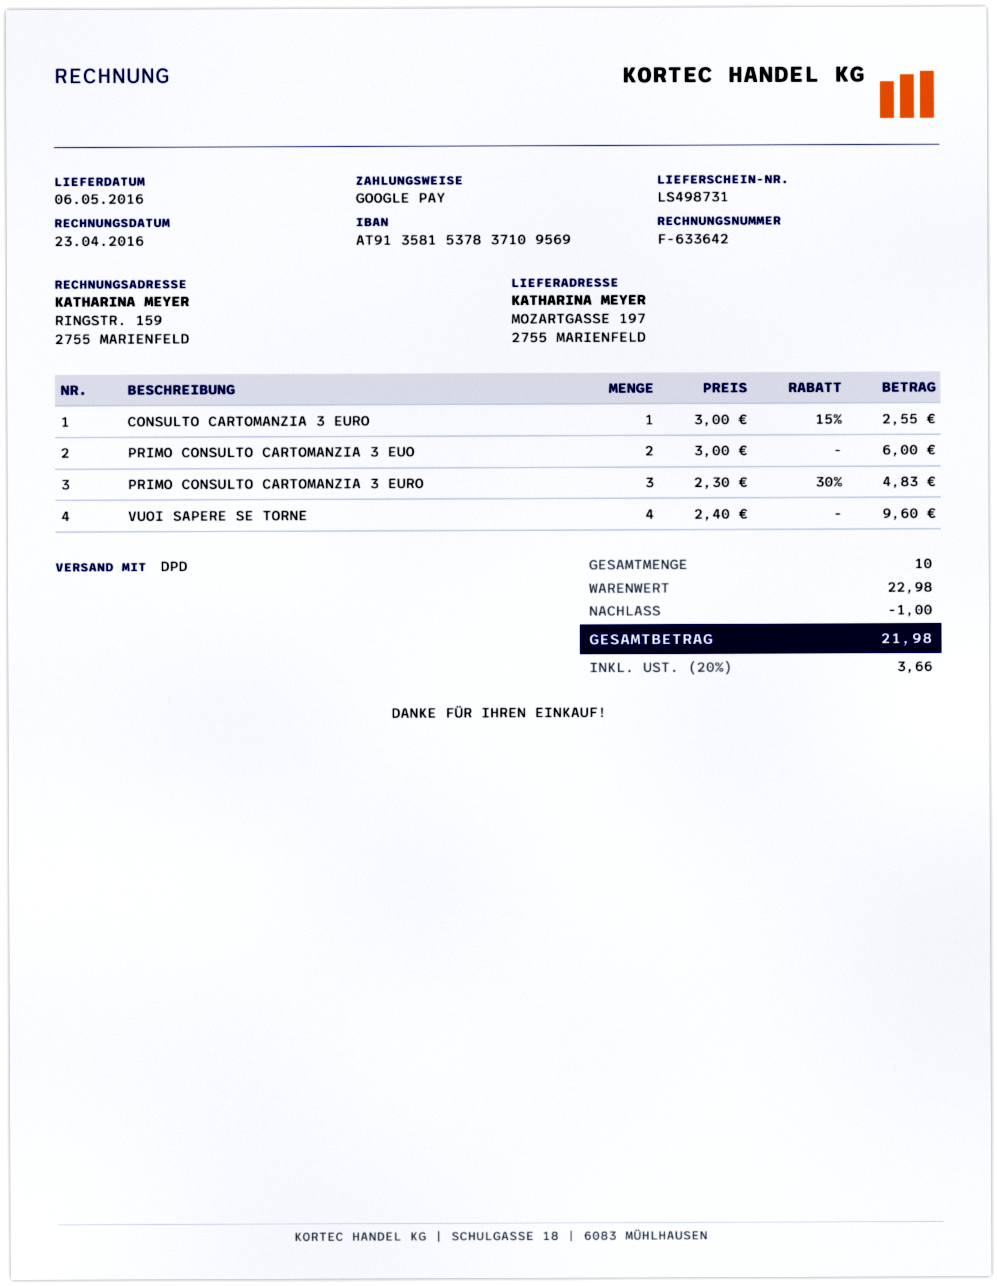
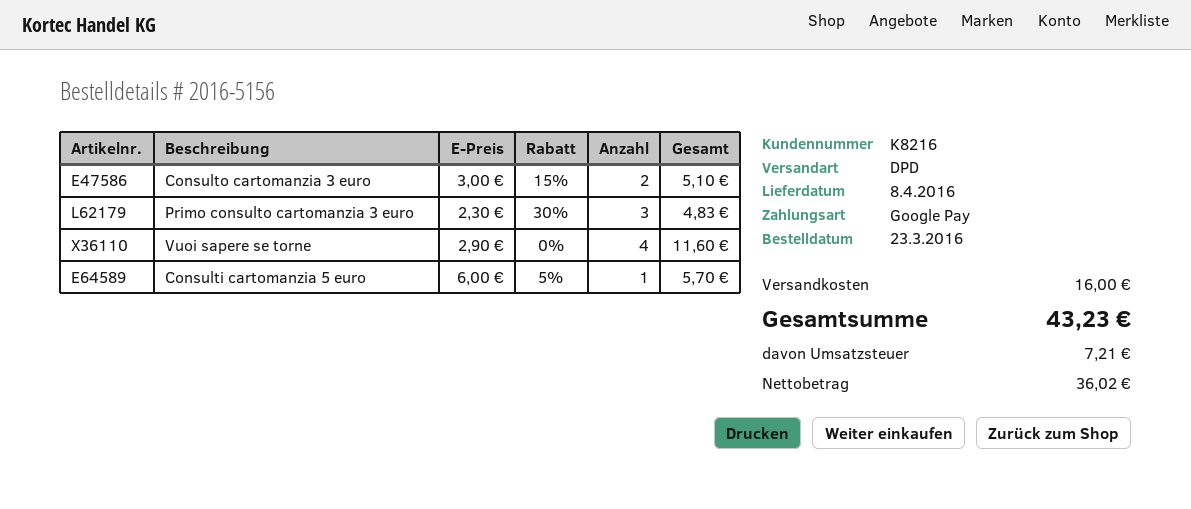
delivery date: 2016-05-06 -> 2016-04-08
CONSULTO CARTOMANZIA 3 EURO: 1 x 3.00 - 15% = 2.55 -> 2 x 3.00 - 15% = 5.10
PRIMO CONSULTO CARTOMANZIA 3 EUO: 2 x 3.00 = 6.00 -> none
VUOI SAPERE SE TORNE: 4 x 2.40 = 9.60 -> 4 x 2.90 = 11.60
Consulti cartomanzia 5 euro: none -> 1 x 6.00 - 5% = 5.70
discount: 1.00 -> none
shipping: none -> 16.00
tax: 3.66 -> 7.21
total: 21.98 -> 43.23

